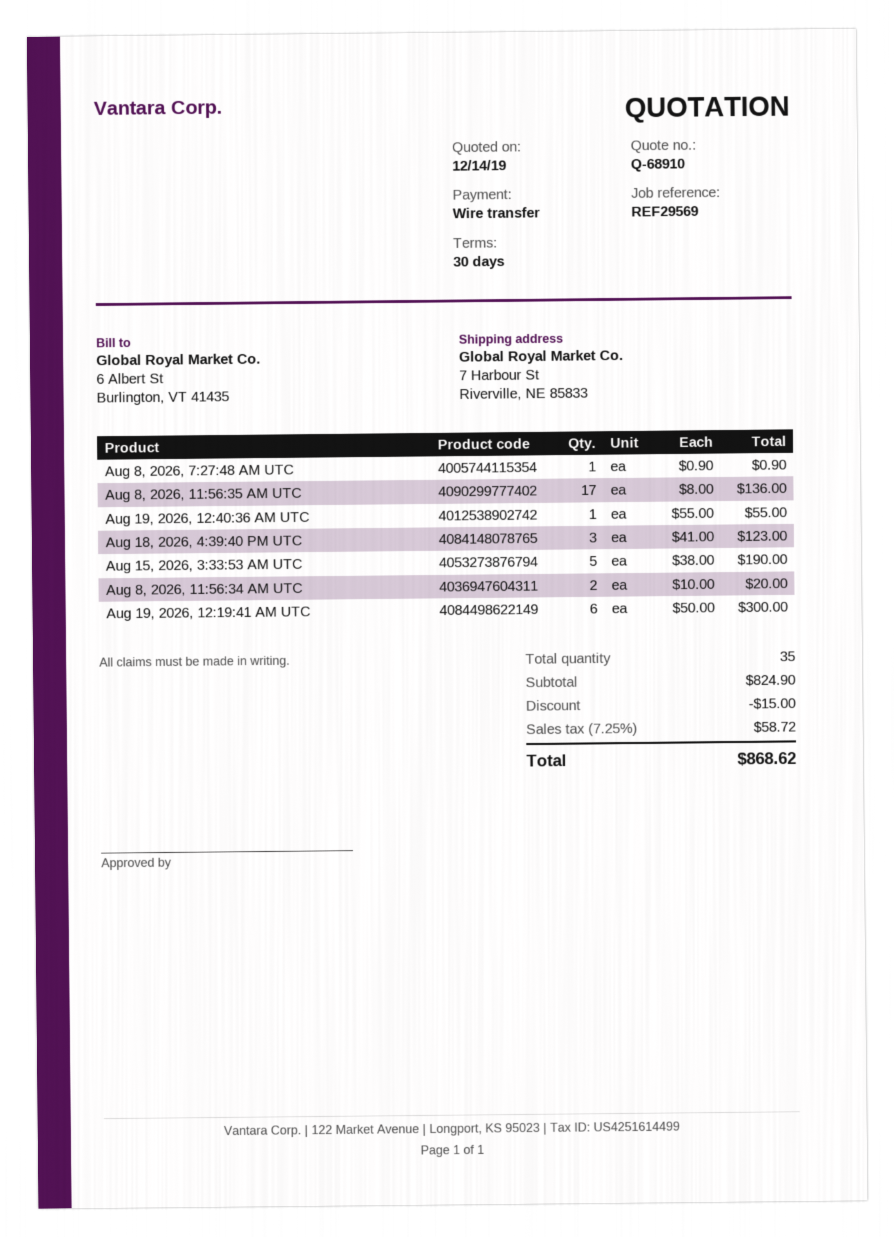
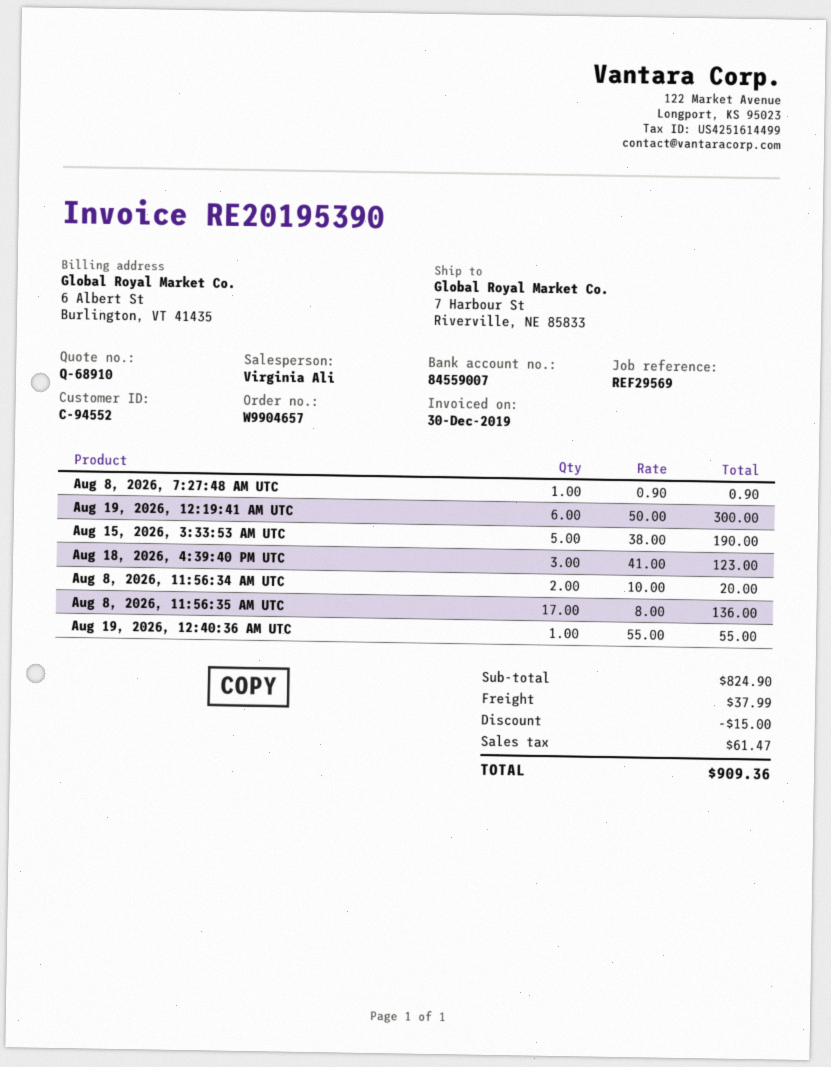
shipping: none -> 37.99
tax: 58.72 -> 61.47
total: 868.62 -> 909.36

